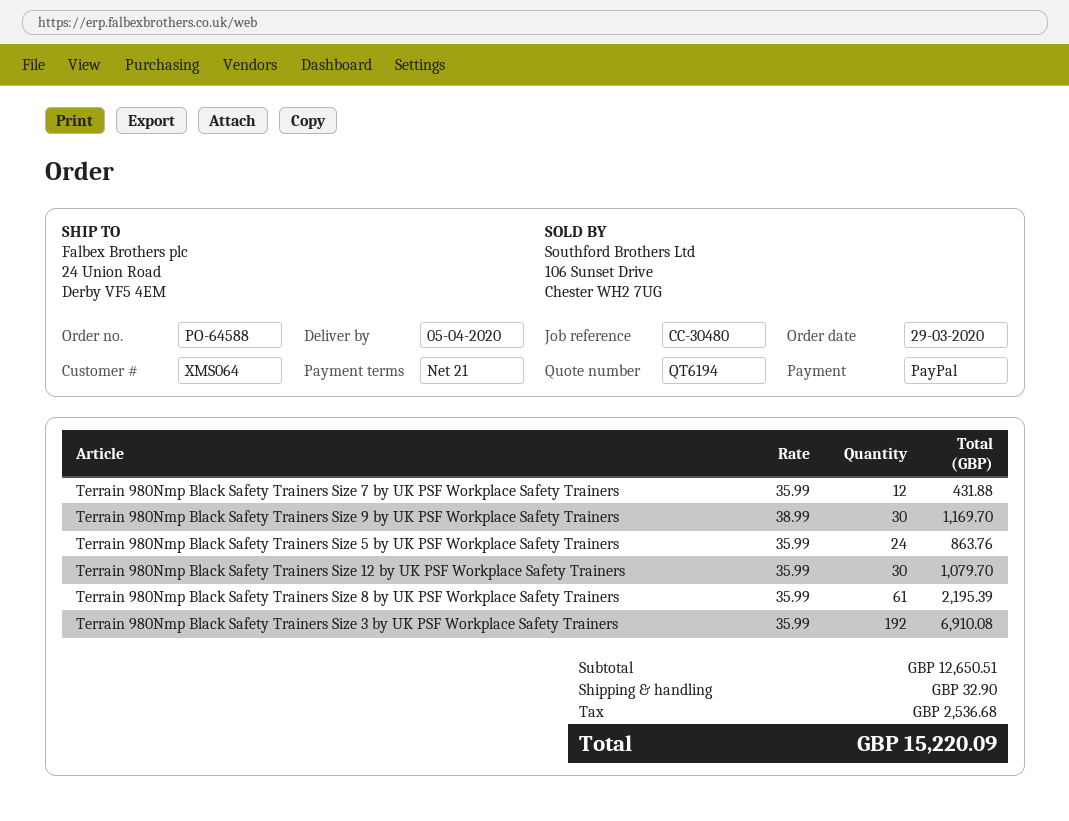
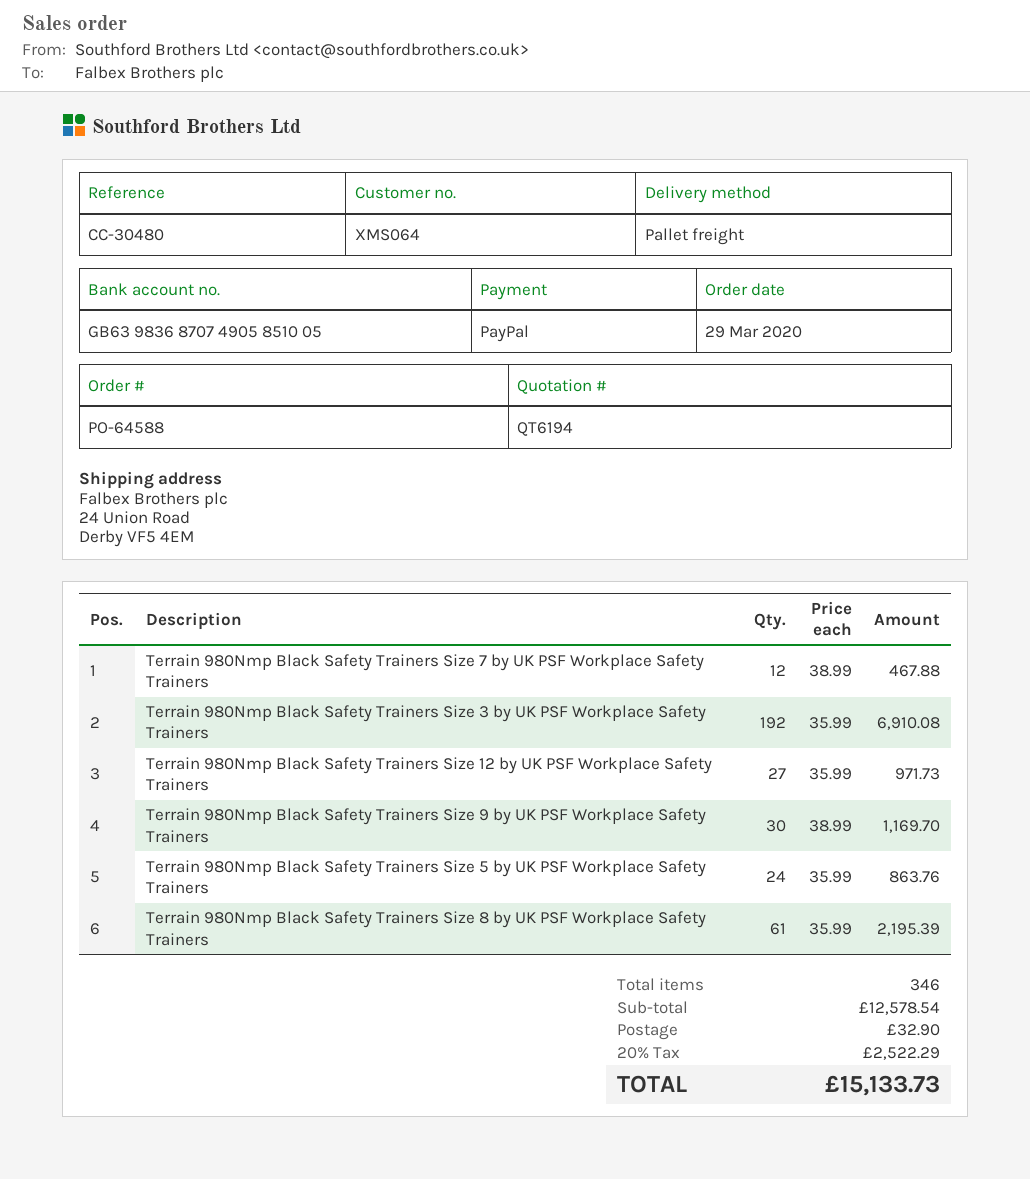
Terrain 980Nmp Black Safety Trainers Size 7 by UK PSF Workplace Safety Trainers: 12 x 35.99 = 431.88 -> 12 x 38.99 = 467.88
Terrain 980Nmp Black Safety Trainers Size 12 by UK PSF Workplace Safety Trainers: 30 x 35.99 = 1079.70 -> 27 x 35.99 = 971.73
subtotal: 12650.51 -> 12578.54
tax: 2536.68 -> 2522.29
total: 15220.09 -> 15133.73

